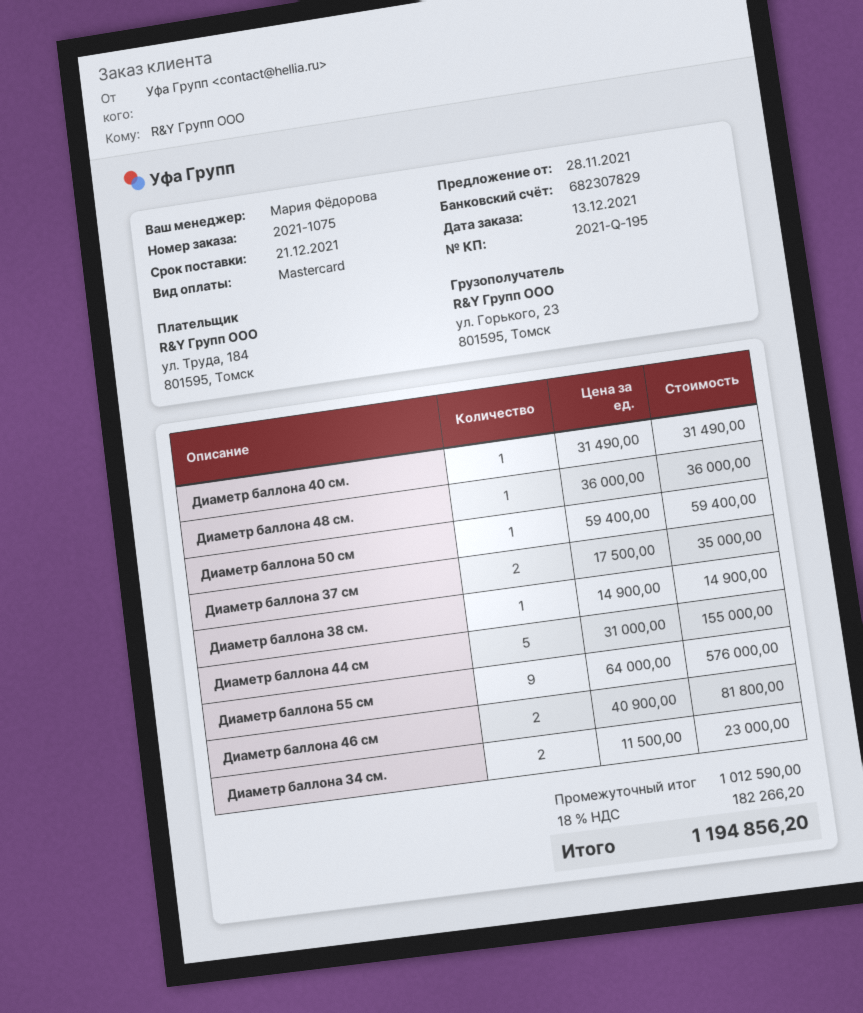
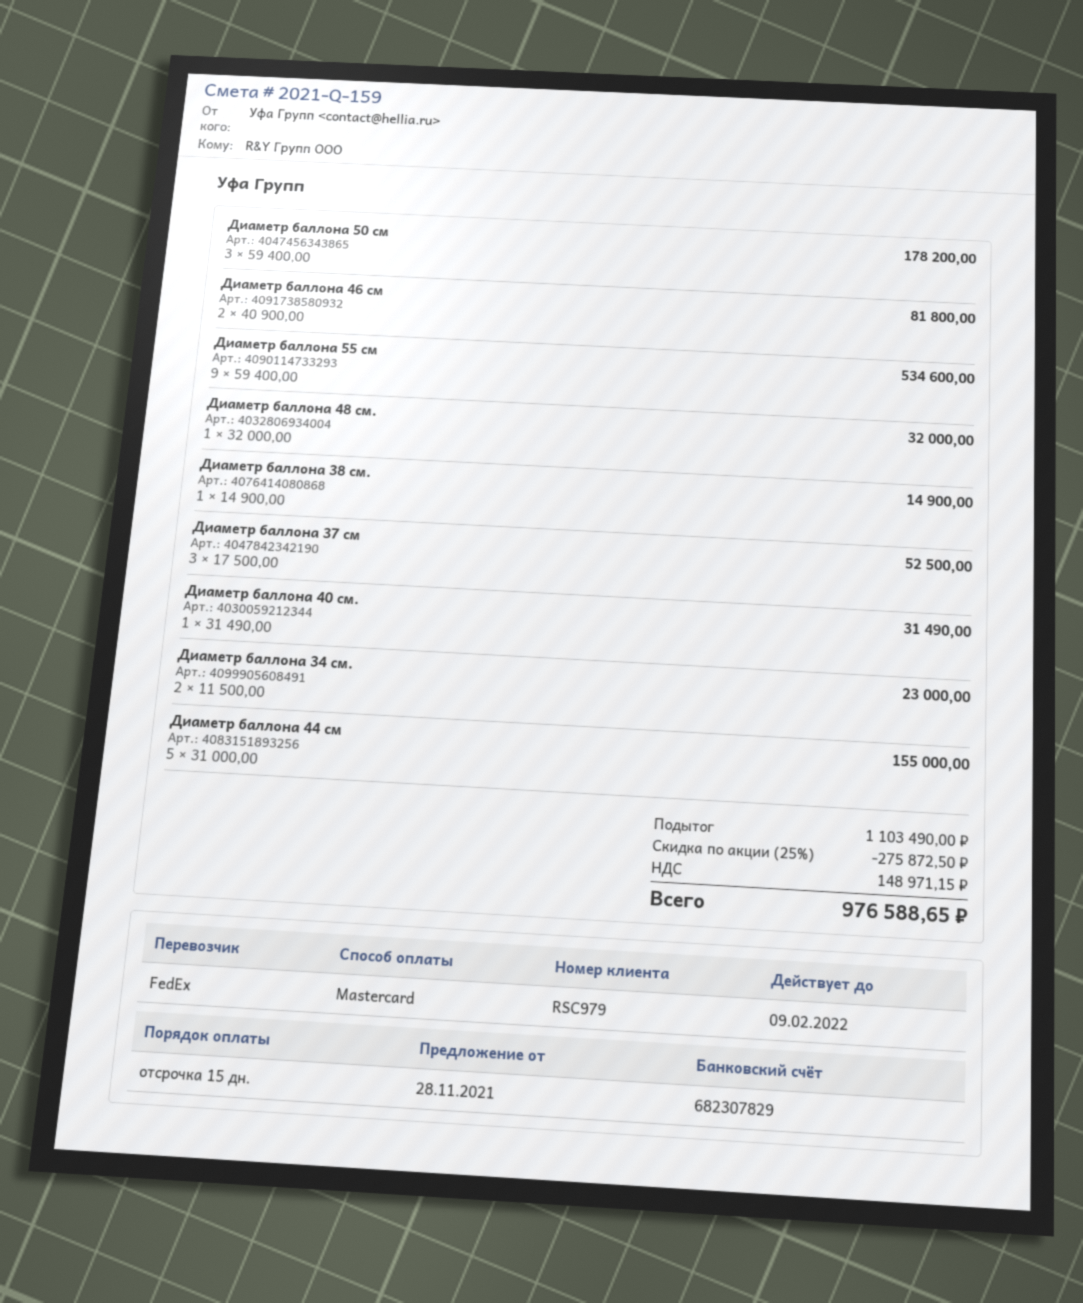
quote number: 2021-Q-195 -> 2021-Q-159
Диаметр баллона 48 см.: 1 x 36000.00 = 36000.00 -> 1 x 32000.00 = 32000.00
Диаметр баллона 50 см: 1 x 59400.00 = 59400.00 -> 3 x 59400.00 = 178200.00
Диаметр баллона 37 см: 2 x 17500.00 = 35000.00 -> 3 x 17500.00 = 52500.00
Диаметр баллона 55 см: 9 x 64000.00 = 576000.00 -> 9 x 59400.00 = 534600.00
subtotal: 1012590.00 -> 1103490.00
discount: none -> 25% = 275872.50
tax: 182266.20 -> 148971.15
total: 1194856.20 -> 976588.65

